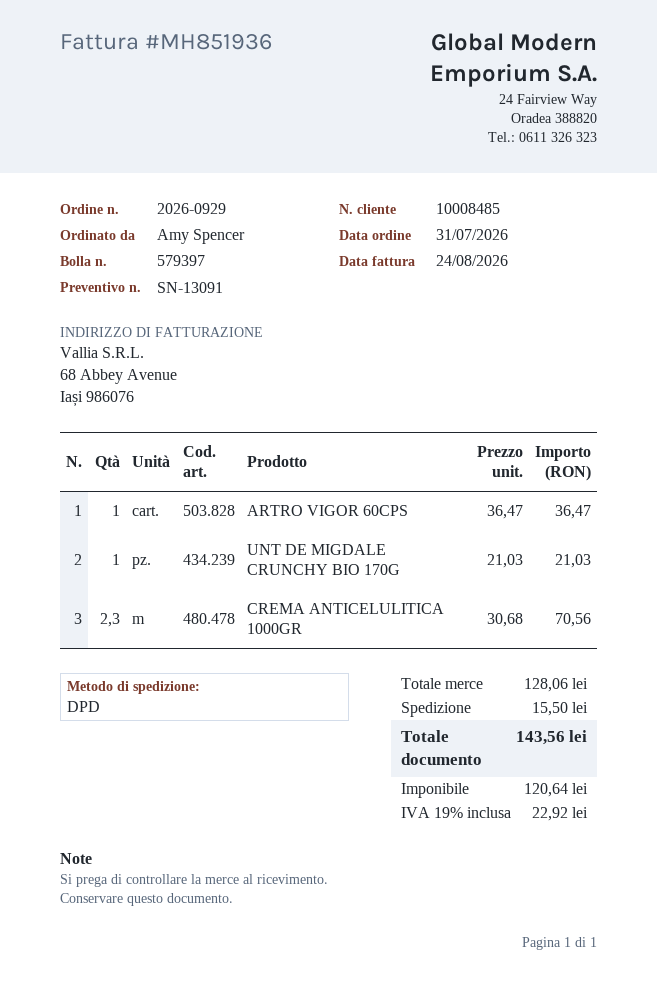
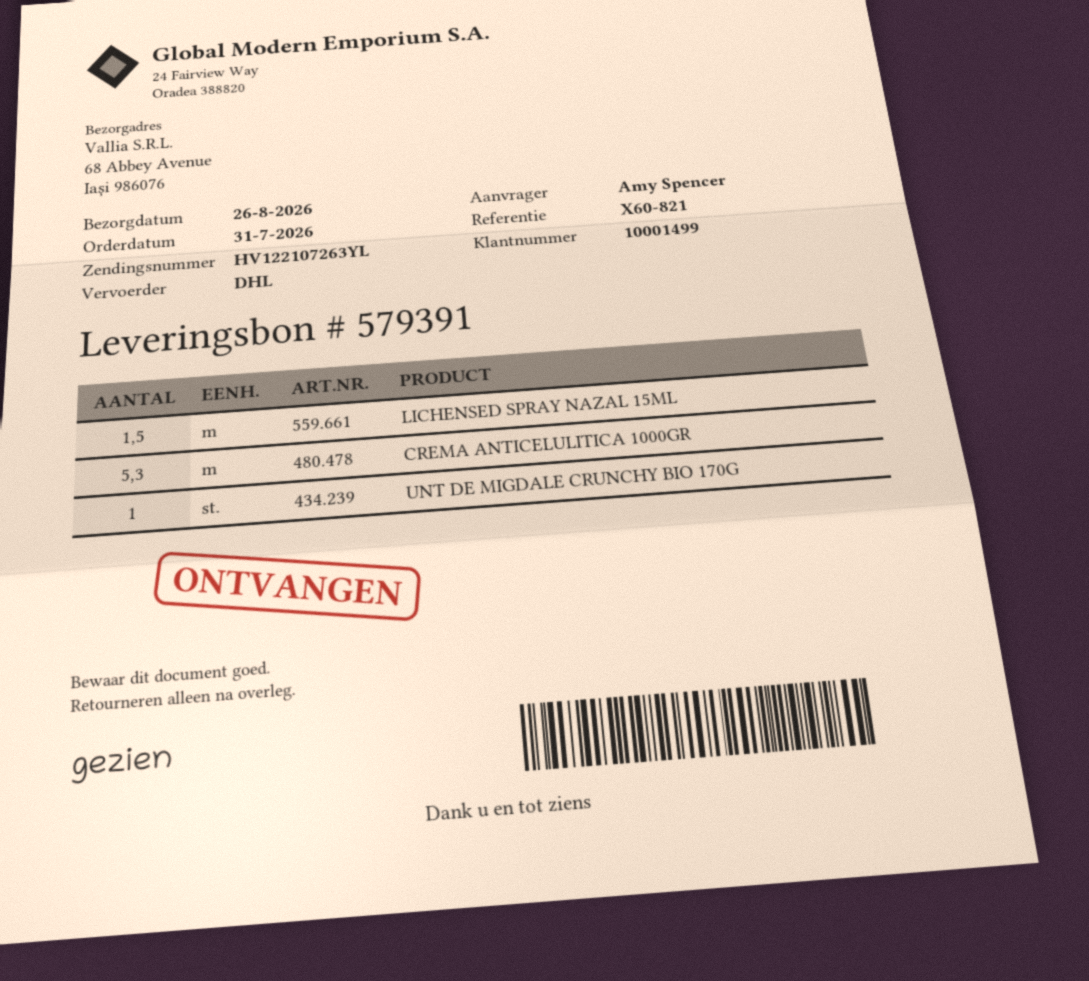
delivery note number: 579397 -> 579391
customer number: 10008485 -> 10001499
shipping method: DPD -> DHL
ARTRO VIGOR 60CPS: 1 -> none
CREMA ANTICELULITICA 1000GR: 2.3 -> 5.3
LICHENSED SPRAY NAZAL 15ML: none -> 1.5

